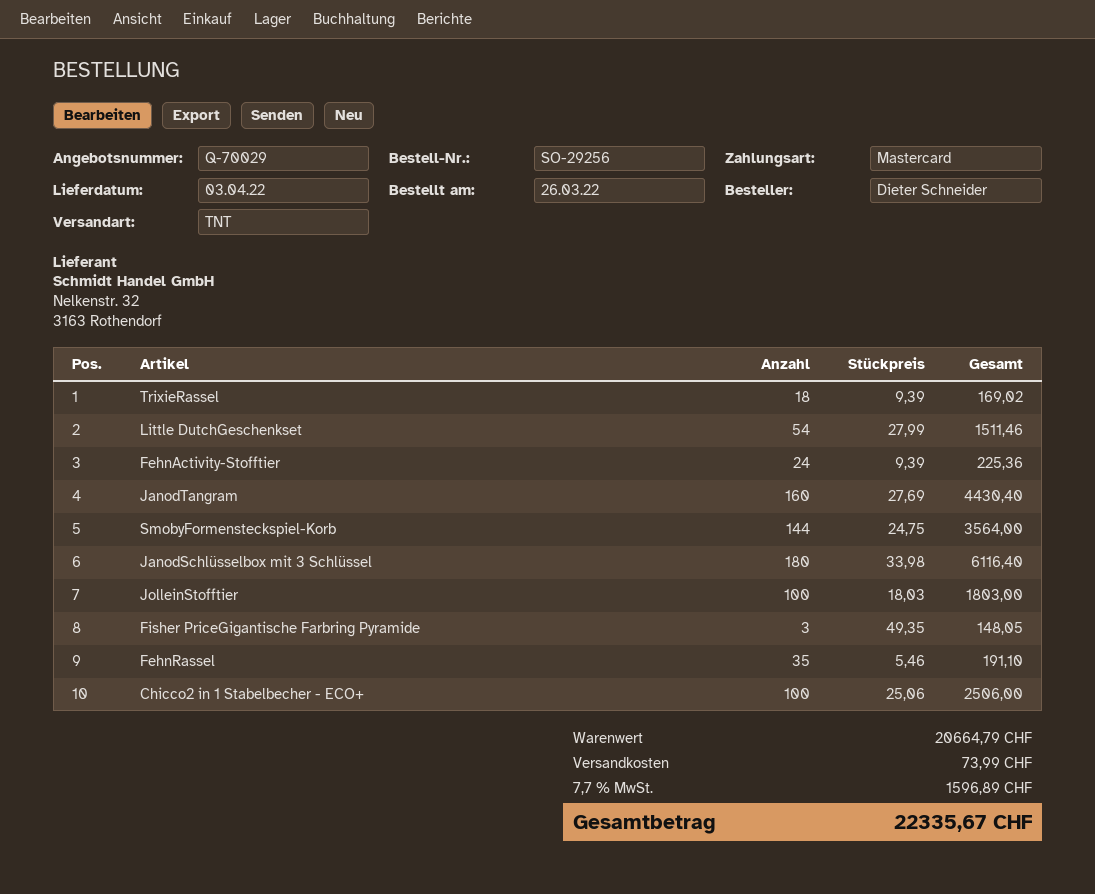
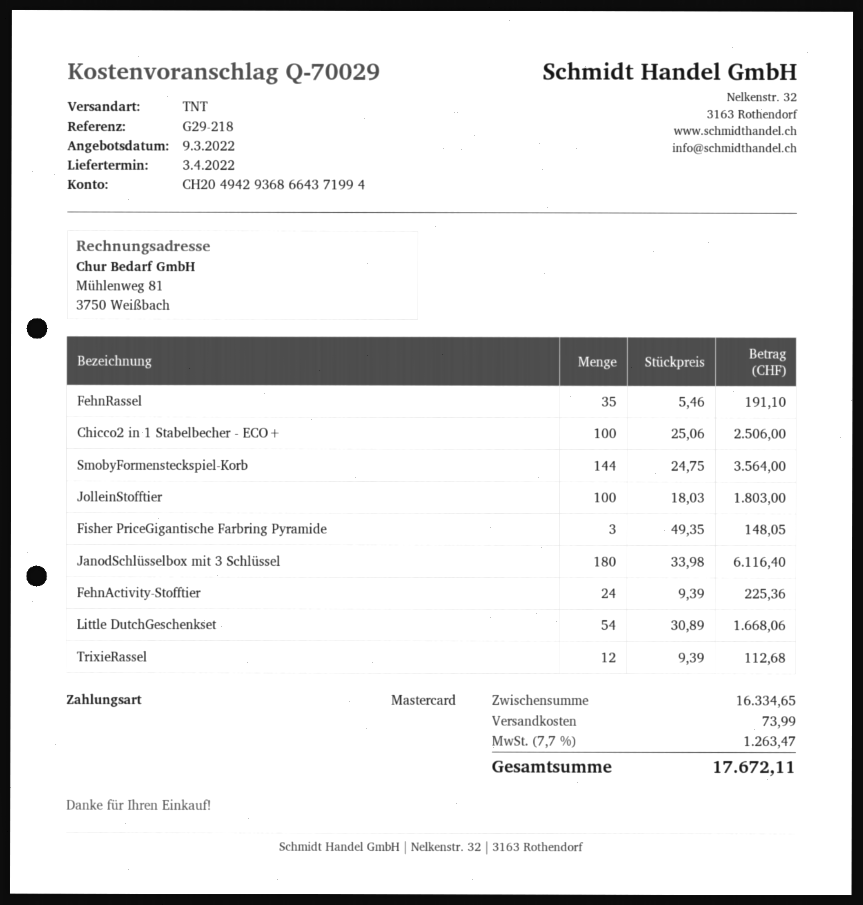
TrixieRassel: 18 x 9.39 = 169.02 -> 12 x 9.39 = 112.68
Little DutchGeschenkset: 54 x 27.99 = 1511.46 -> 54 x 30.89 = 1668.06
JanodTangram: 160 x 27.69 = 4430.40 -> none
subtotal: 20664.79 -> 16334.65
tax: 7.7% = 1596.89 -> 7.7% = 1263.47
total: 22335.67 -> 17672.11

